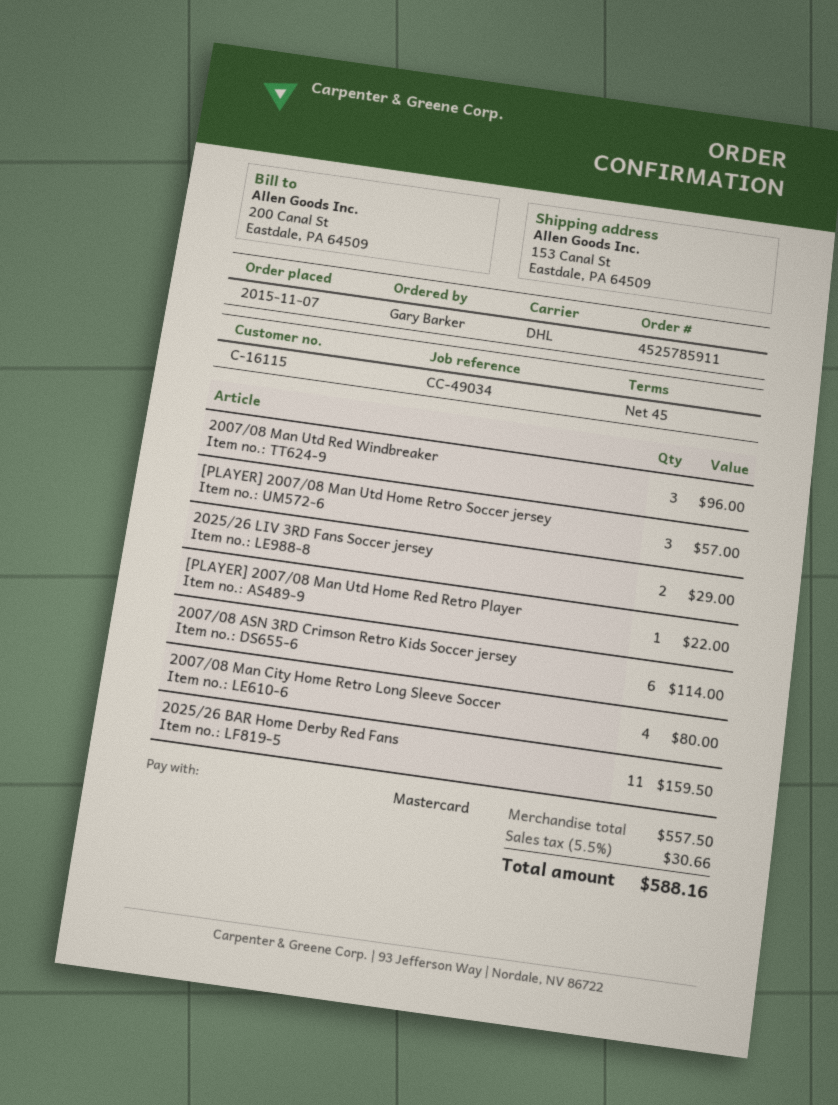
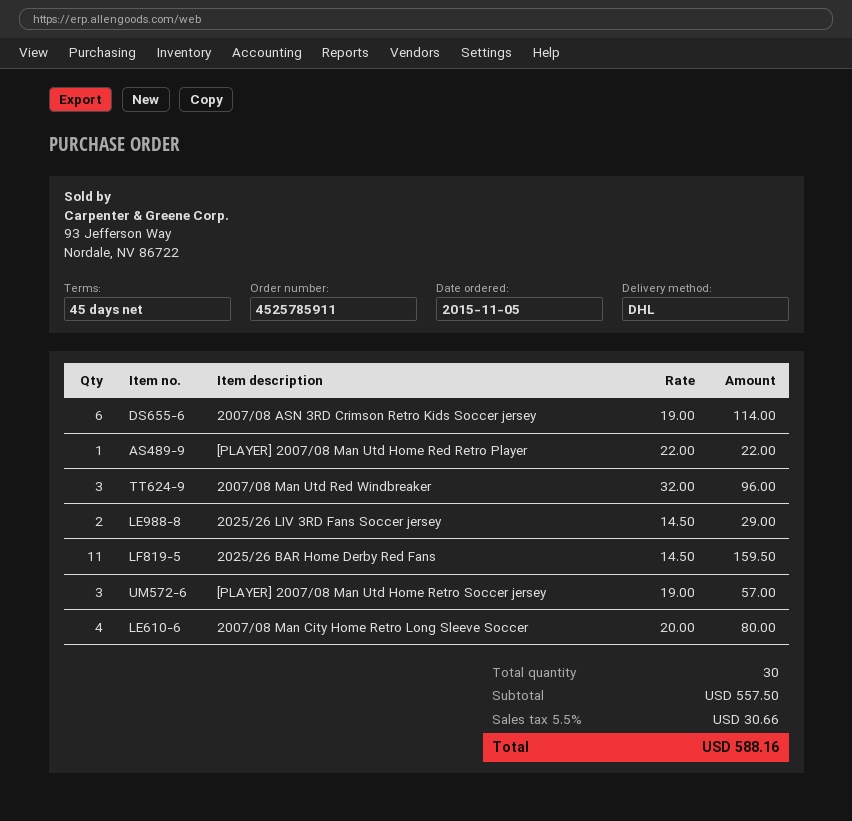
order date: 2015-11-07 -> 2015-11-05

